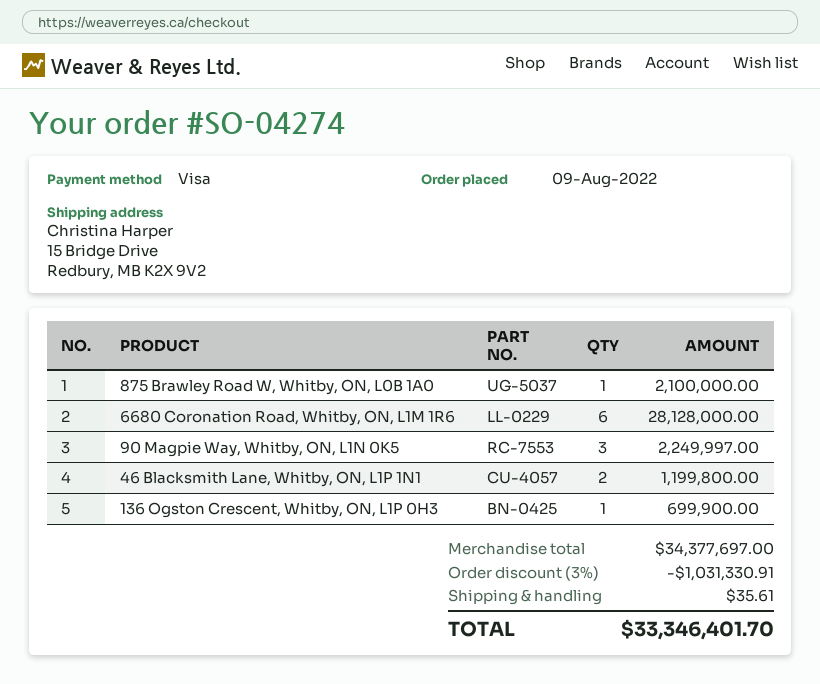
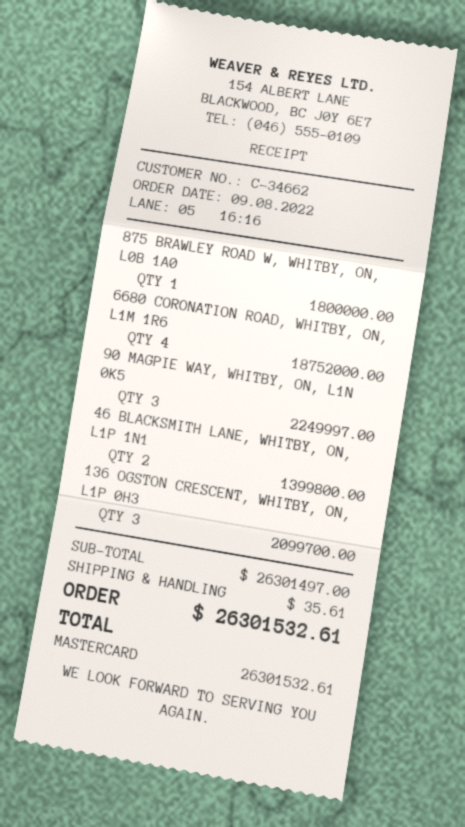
payment method: Visa -> Mastercard
875 Brawley Road W, Whitby, ON, L0B 1A0: 1 for 2100000.00 -> 1 for 1800000.00
6680 Coronation Road, Whitby, ON, L1M 1R6: 6 for 28128000.00 -> 4 for 18752000.00
46 Blacksmith Lane, Whitby, ON, L1P 1N1: 2 for 1199800.00 -> 2 for 1399800.00
136 Ogston Crescent, Whitby, ON, L1P 0H3: 1 for 699900.00 -> 3 for 2099700.00
subtotal: 34377697.00 -> 26301497.00
discount: 3% = 1031330.91 -> none
total: 33346401.70 -> 26301532.61

